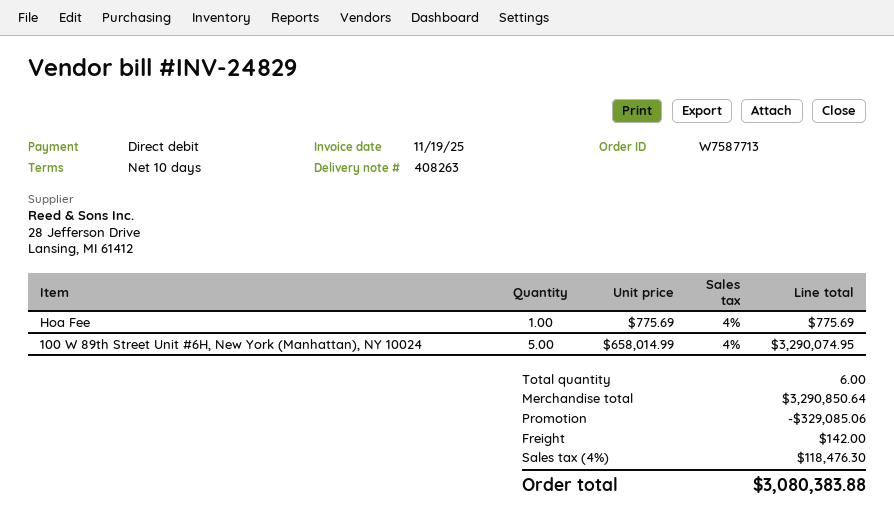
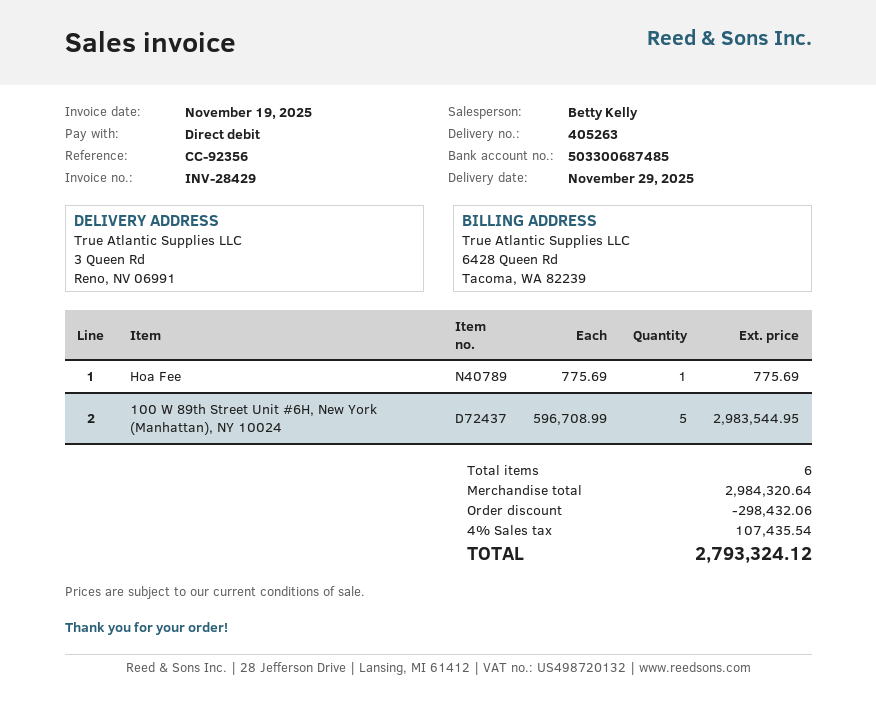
delivery note number: 408263 -> 405263
invoice number: INV-24829 -> INV-28429
100 W 89th Street Unit #6H, New York (Manhattan), NY 10024: 5 x 658014.99 = 3290074.95 -> 5 x 596708.99 = 2983544.95
subtotal: 3290850.64 -> 2984320.64
discount: 329085.06 -> 298432.06
shipping: 142.00 -> none
tax: 4% = 118476.30 -> 4% = 107435.54
total: 3080383.88 -> 2793324.12

